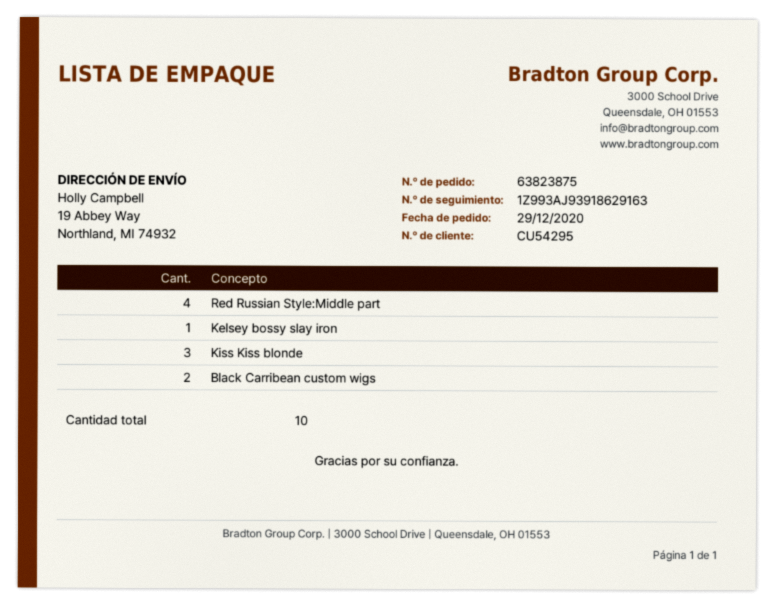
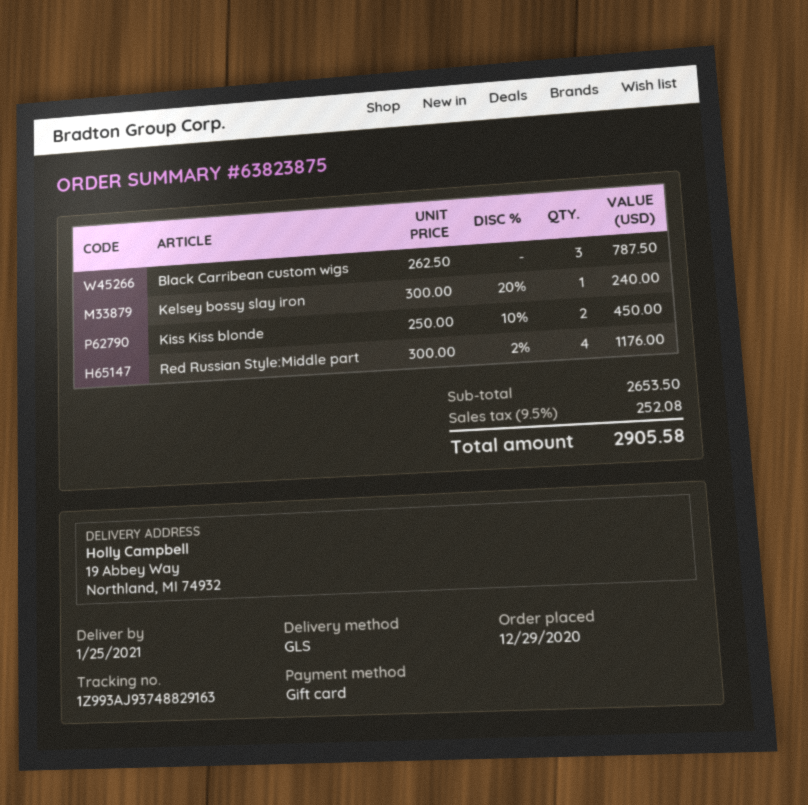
tracking number: 1Z993AJ93918629163 -> 1Z993AJ93748829163
Kiss Kiss blonde: 3 -> 2
Black Carribean custom wigs: 2 -> 3

